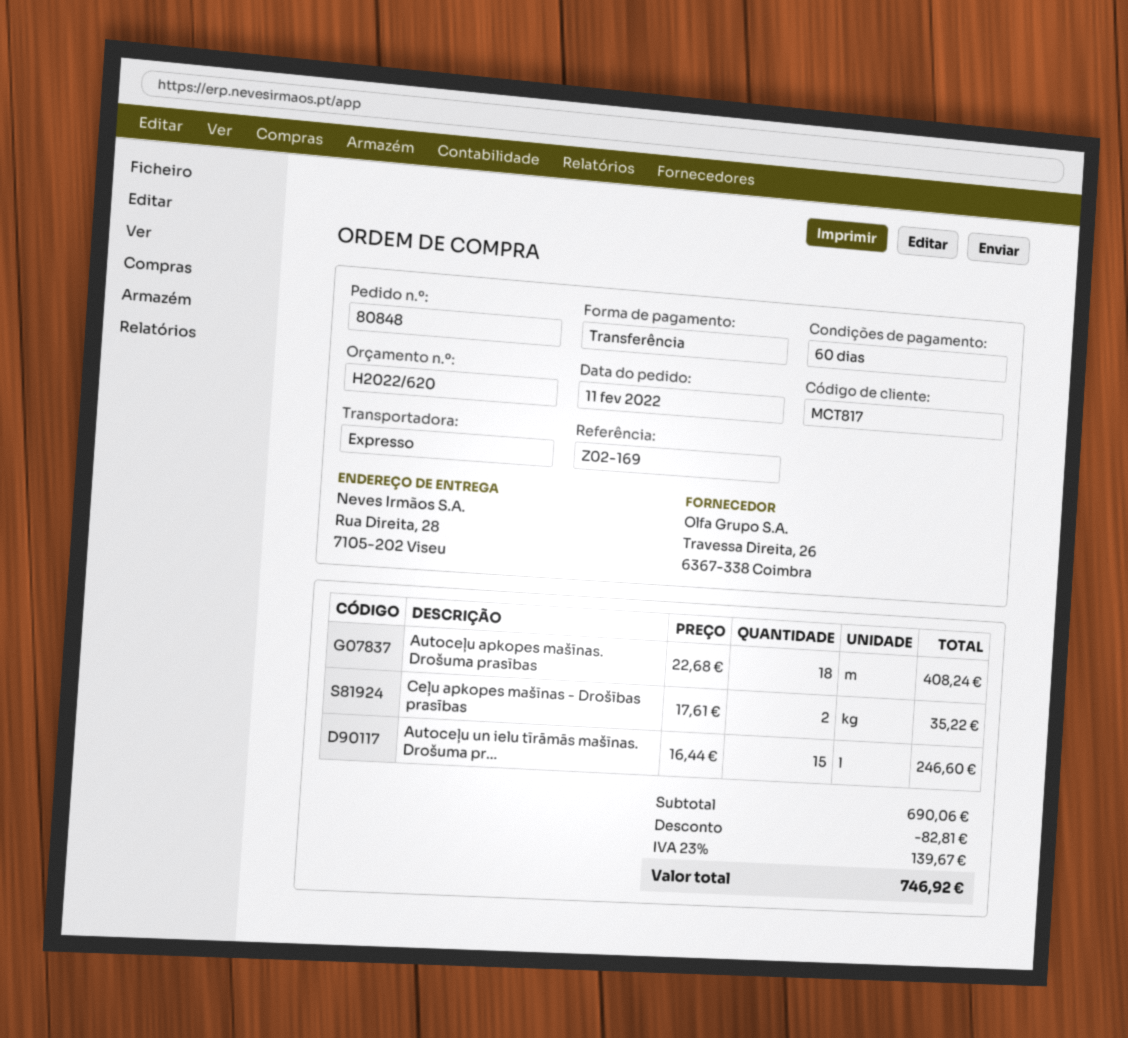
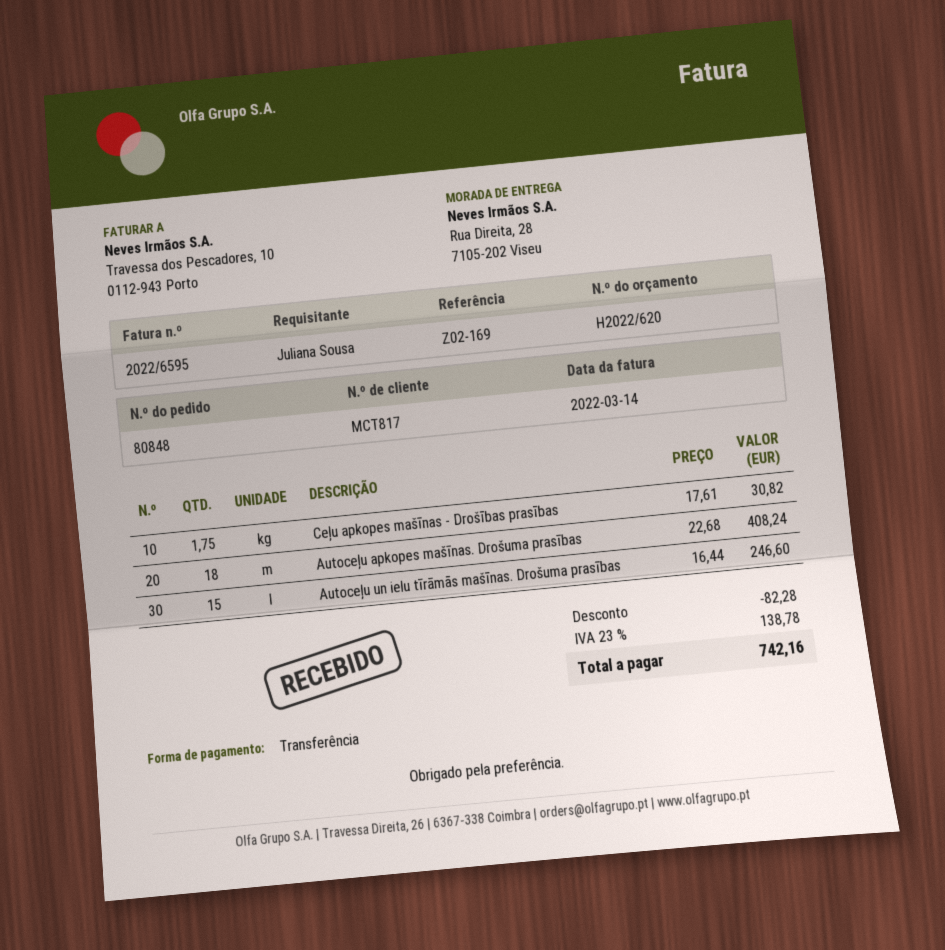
Ceļu apkopes mašīnas - Drošības prasības: 2 x 17.61 = 35.22 -> 1.75 x 17.61 = 30.82
discount: 82.81 -> 82.28
tax: 23% = 139.67 -> 23% = 138.78
total: 746.92 -> 742.16

